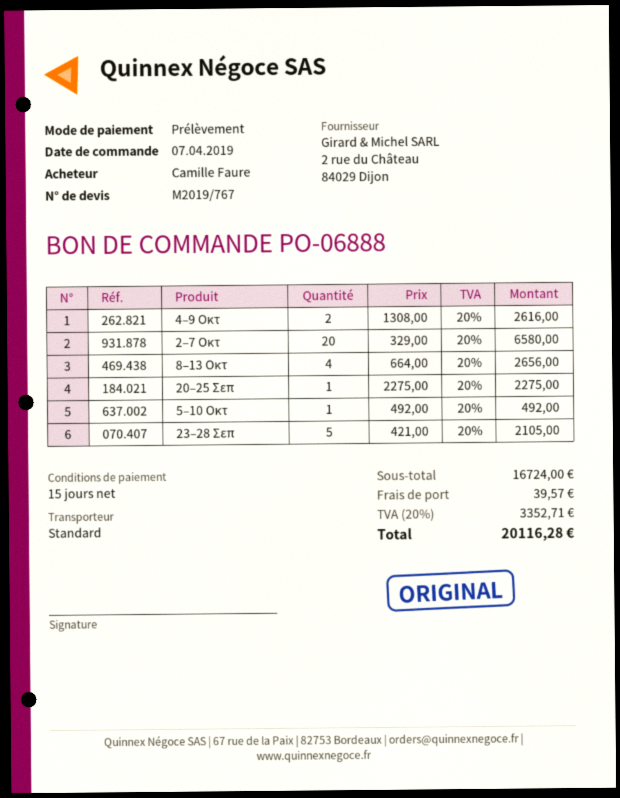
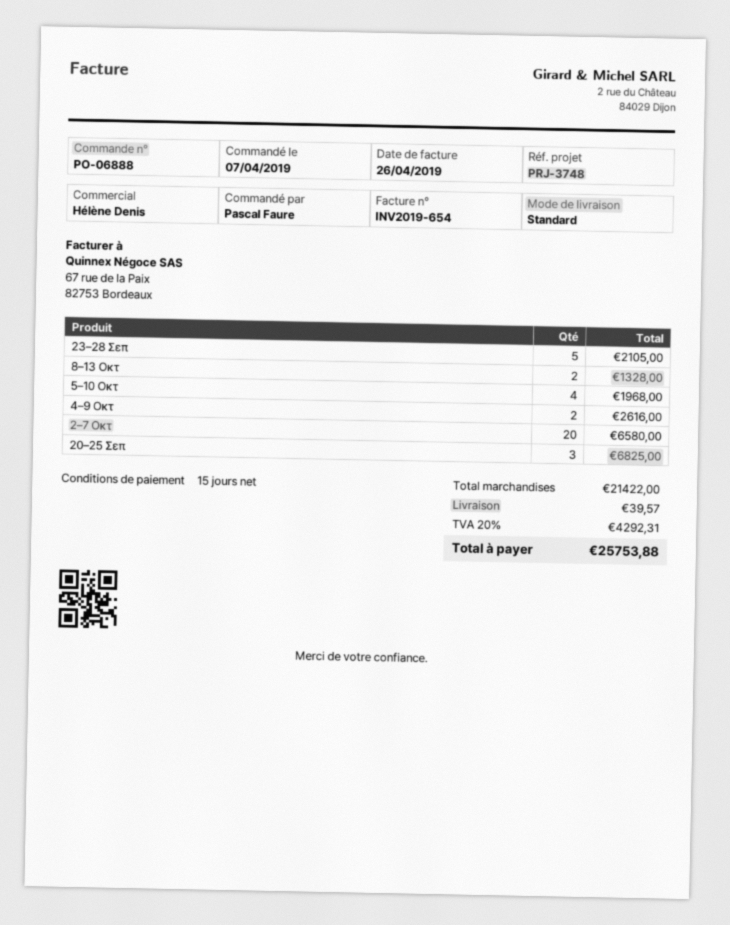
ordered by: Camille Faure -> Pascal Faure
8–13 Οκτ: 4 for 2656.00 -> 2 for 1328.00
20–25 Σεπ: 1 for 2275.00 -> 3 for 6825.00
5–10 Οκτ: 1 for 492.00 -> 4 for 1968.00
subtotal: 16724.00 -> 21422.00
tax: 20% = 3352.71 -> 20% = 4292.31
total: 20116.28 -> 25753.88

